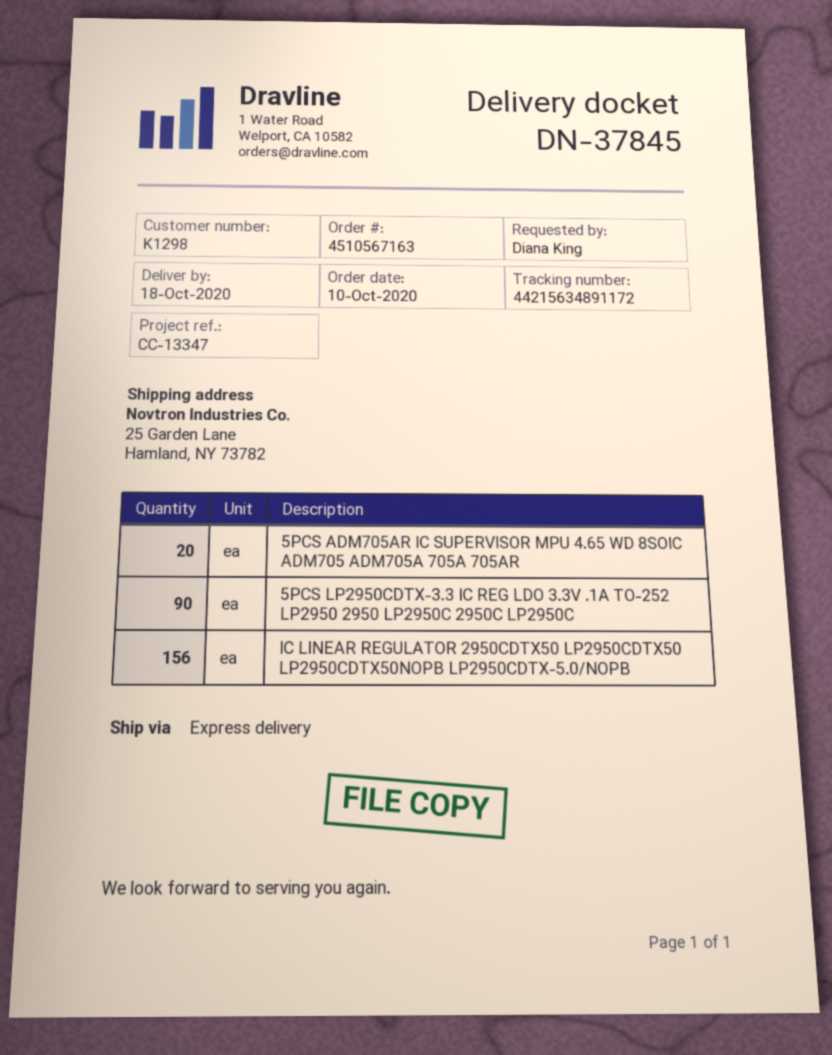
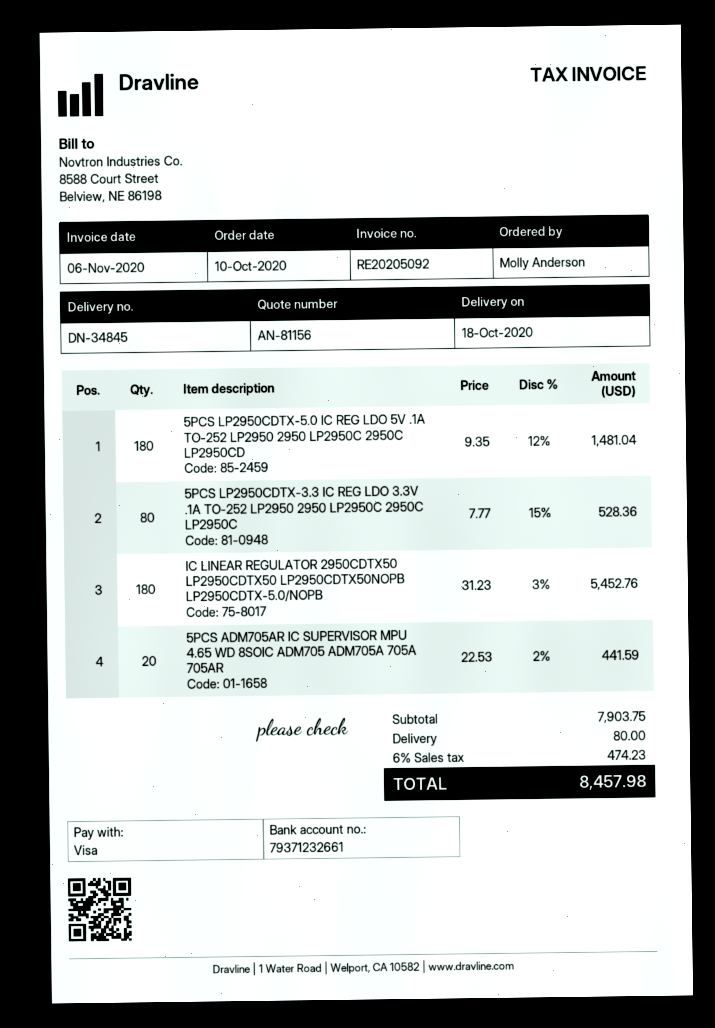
delivery note number: DN-37845 -> DN-34845
ordered by: Diana King -> Molly Anderson
5PCS LP2950CDTX-3.3 IC REG LDO 3.3V .1A TO-252 LP2950 2950 LP2950C 2950C LP2950C: 90 -> 80
IC LINEAR REGULATOR 2950CDTX50 LP2950CDTX50 LP2950CDTX50NOPB LP2950CDTX-5.0/NOPB: 156 -> 180
5PCS LP2950CDTX-5.0 IC REG LDO 5V .1A TO-252 LP2950 2950 LP2950C 2950C LP2950CD: none -> 180

